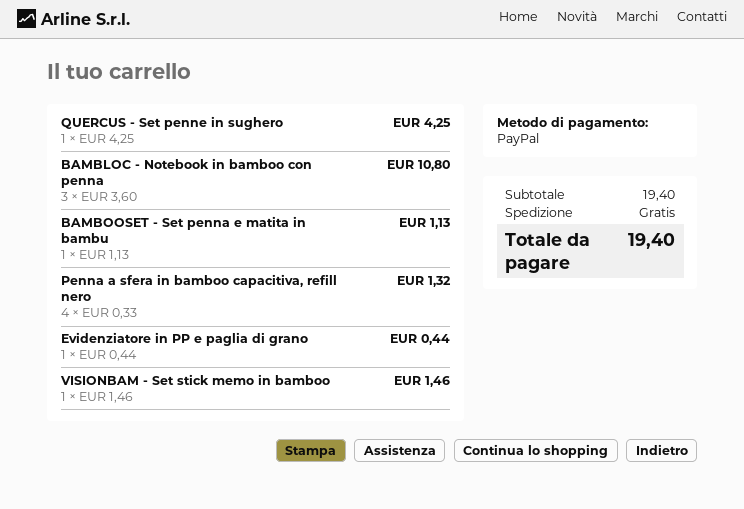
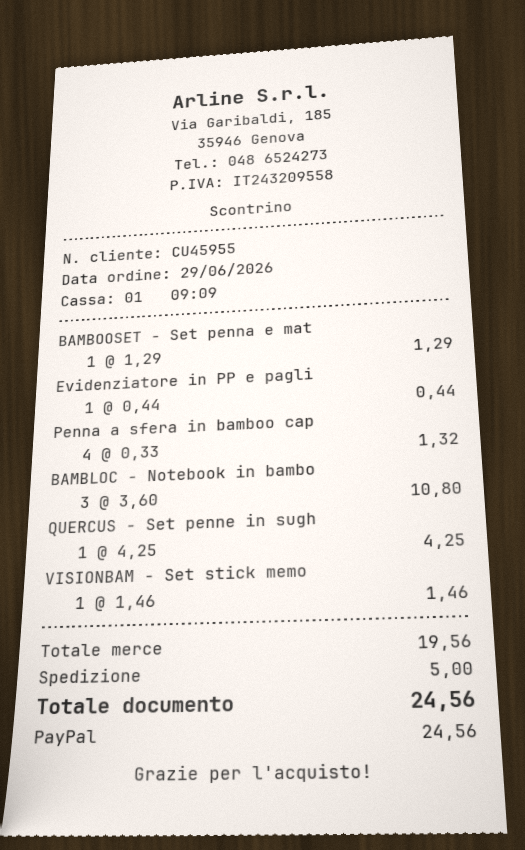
BAMBOOSET - Set penna e matita in bambu: 1 x 1.13 = 1.13 -> 1 x 1.29 = 1.29
subtotal: 19.40 -> 19.56
shipping: 0.00 -> 5.00
total: 19.40 -> 24.56

